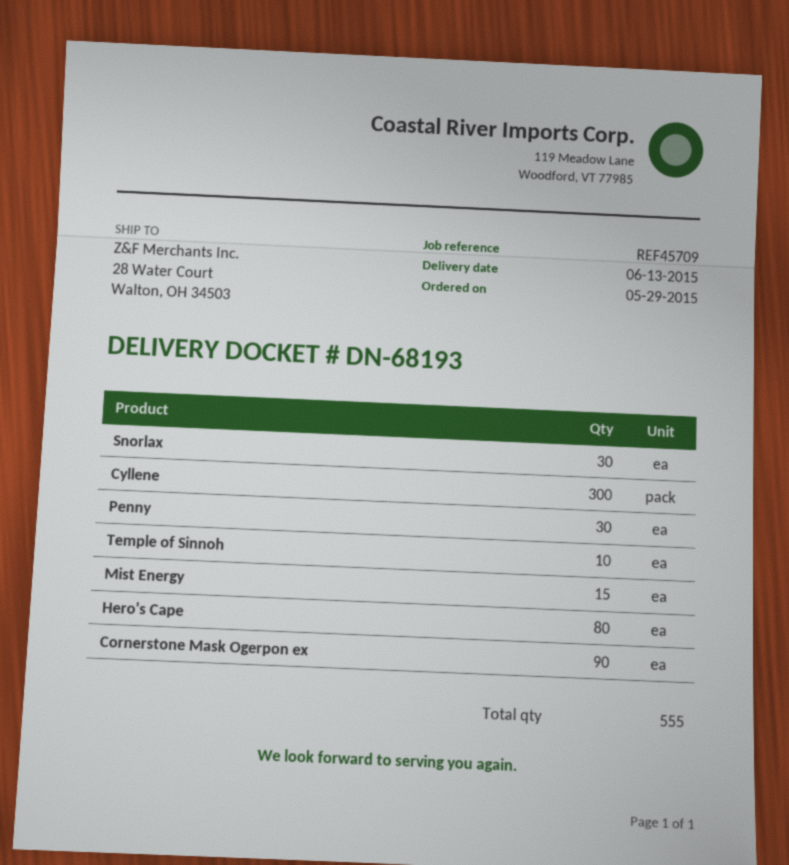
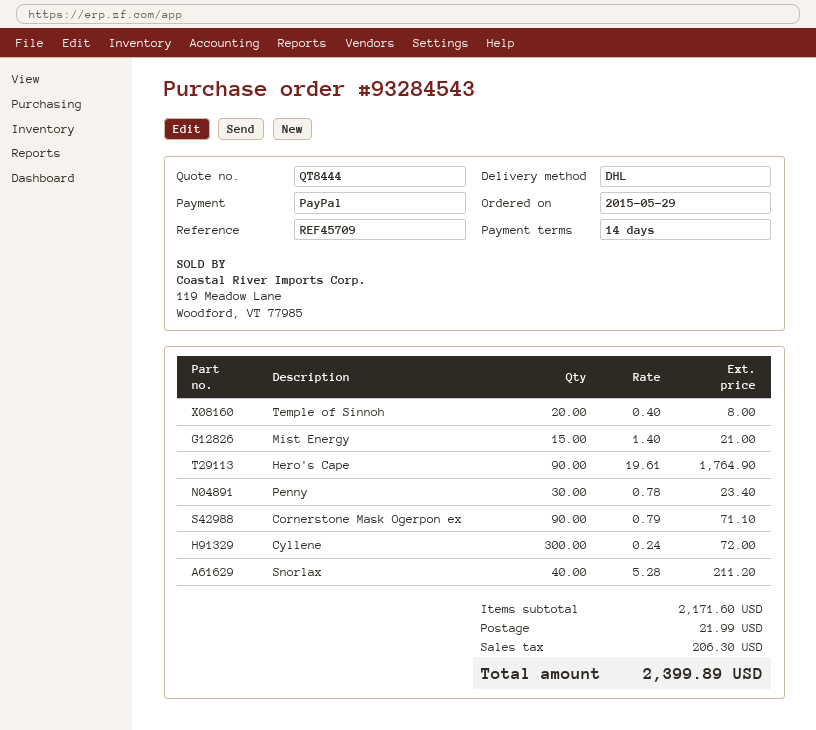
Snorlax: 30 -> 40
Temple of Sinnoh: 10 -> 20
Hero's Cape: 80 -> 90

